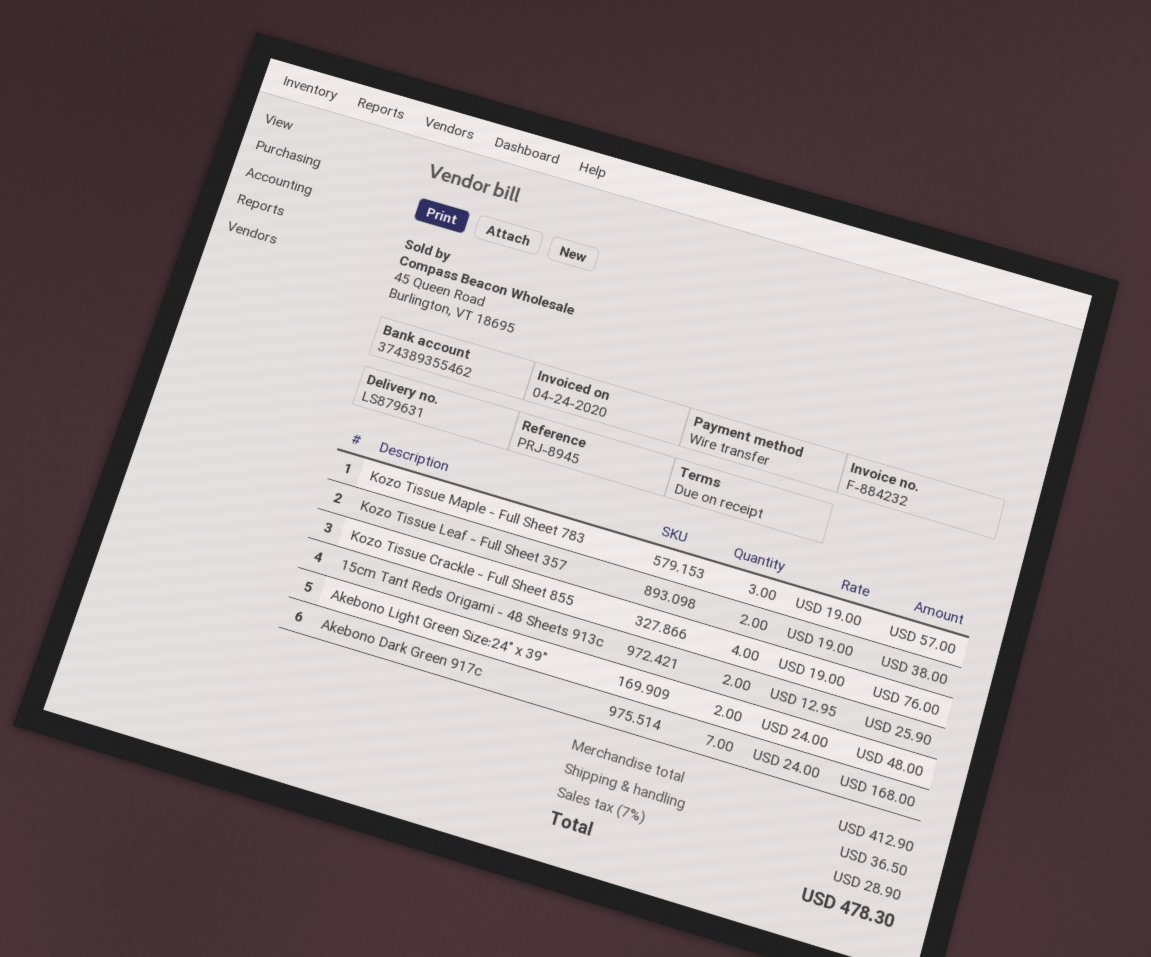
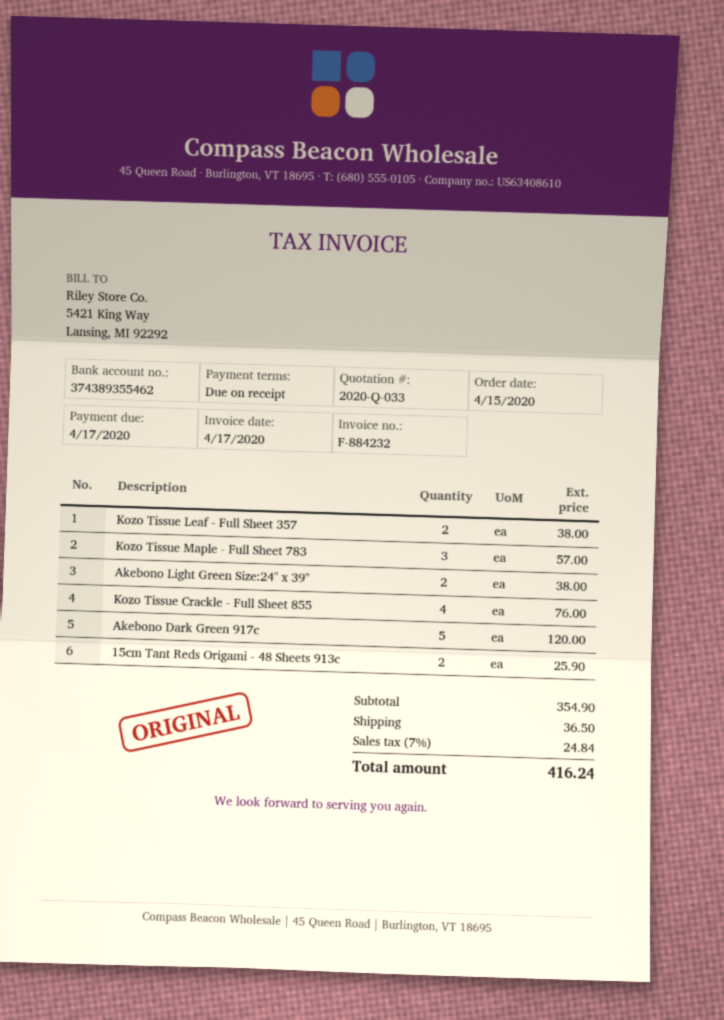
invoice date: 2020-04-24 -> 2020-04-17
Akebono Light Green Size:24" x 39": 2 for 48.00 -> 2 for 38.00
Akebono Dark Green 917c: 7 for 168.00 -> 5 for 120.00
subtotal: 412.90 -> 354.90
tax: 7% = 28.90 -> 7% = 24.84
total: 478.30 -> 416.24

